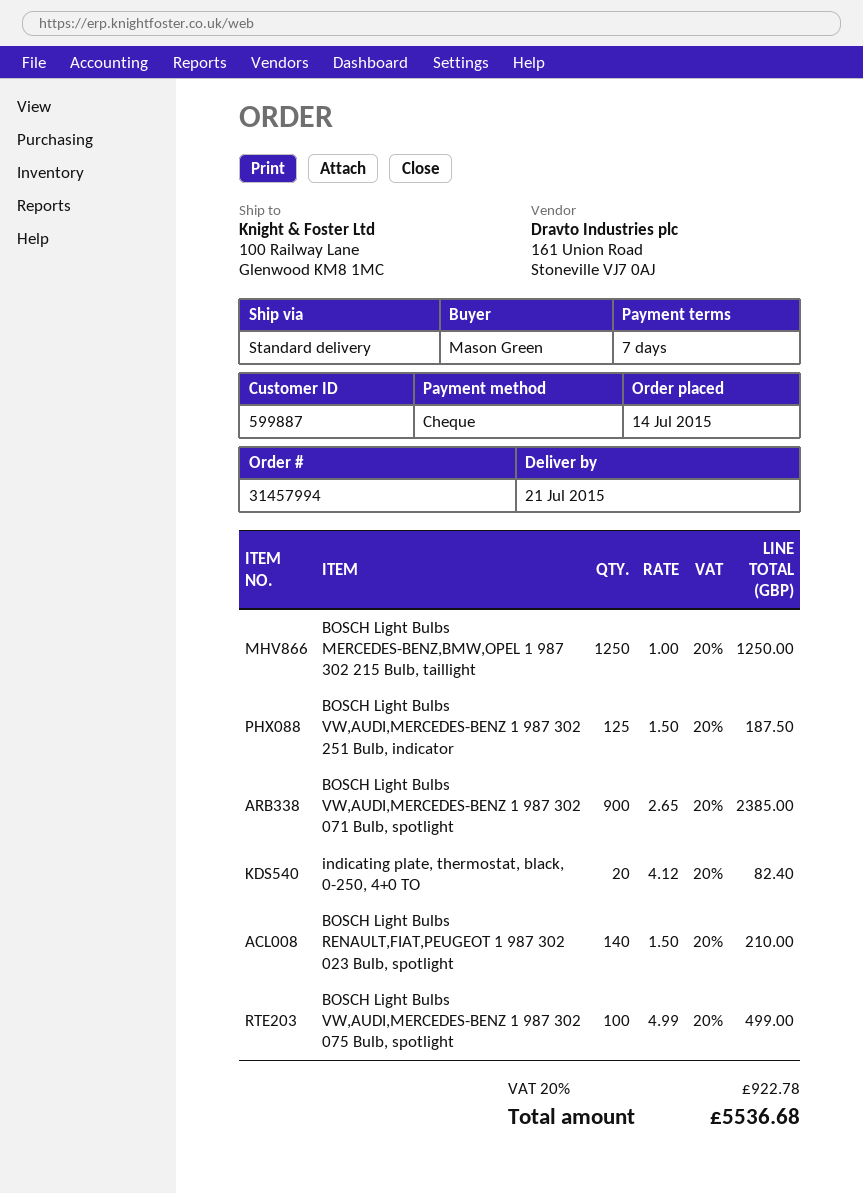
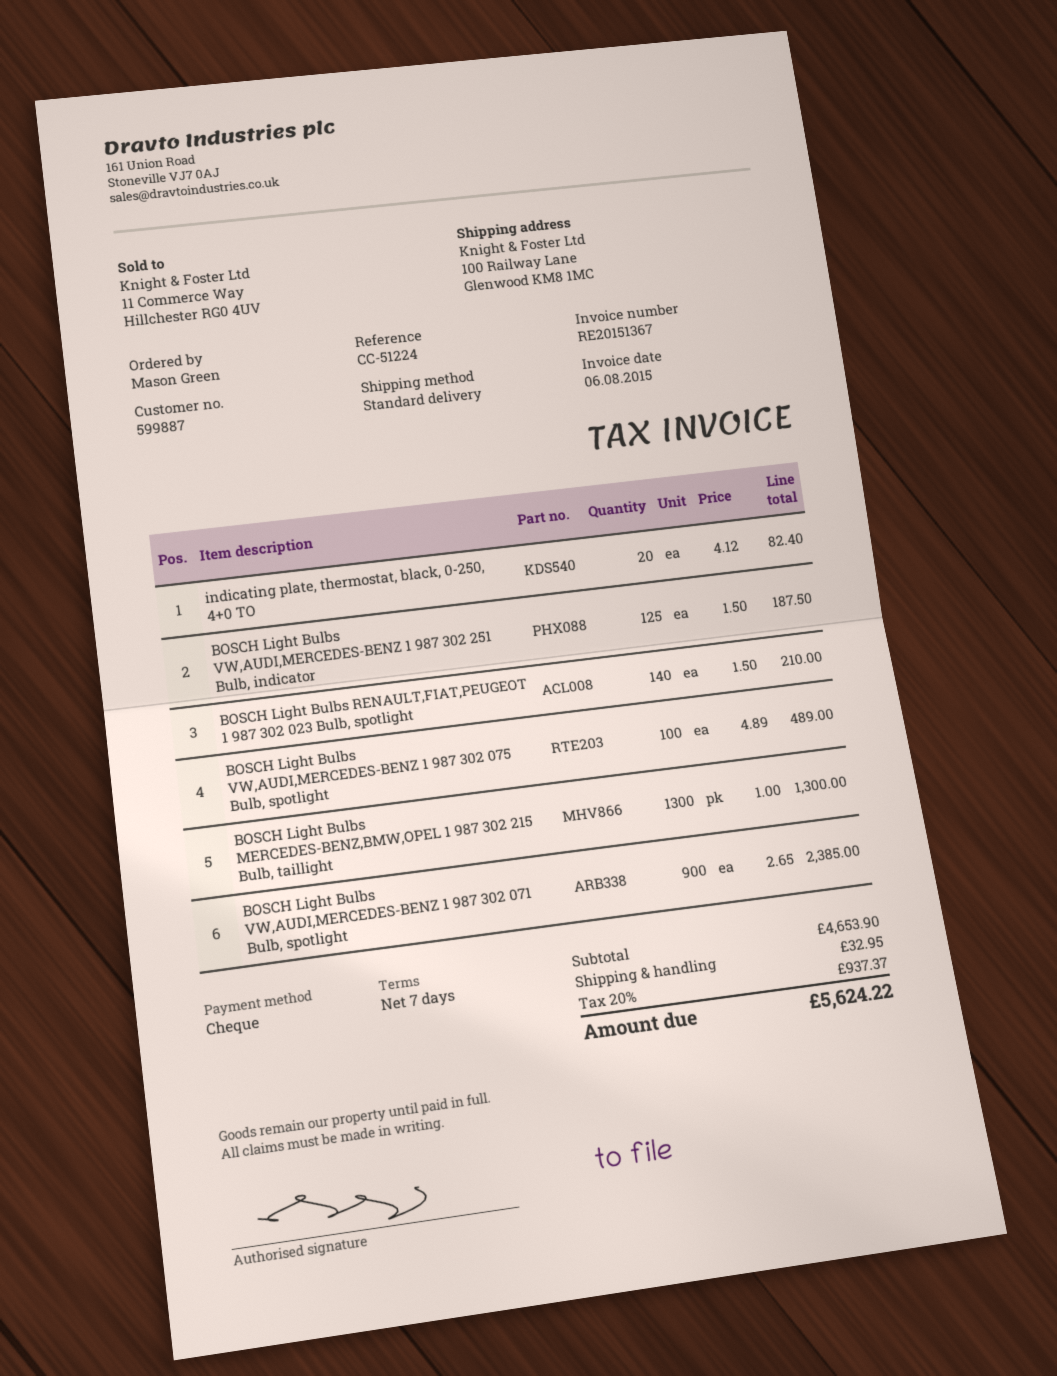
BOSCH Light Bulbs MERCEDES-BENZ,BMW,OPEL 1 987 302 215 Bulb, taillight: 1250 x 1.00 = 1250.00 -> 1300 x 1.00 = 1300.00
BOSCH Light Bulbs VW,AUDI,MERCEDES-BENZ 1 987 302 075 Bulb, spotlight: 100 x 4.99 = 499.00 -> 100 x 4.89 = 489.00
shipping: none -> 32.95
tax: 20% = 922.78 -> 20% = 937.37
total: 5536.68 -> 5624.22

